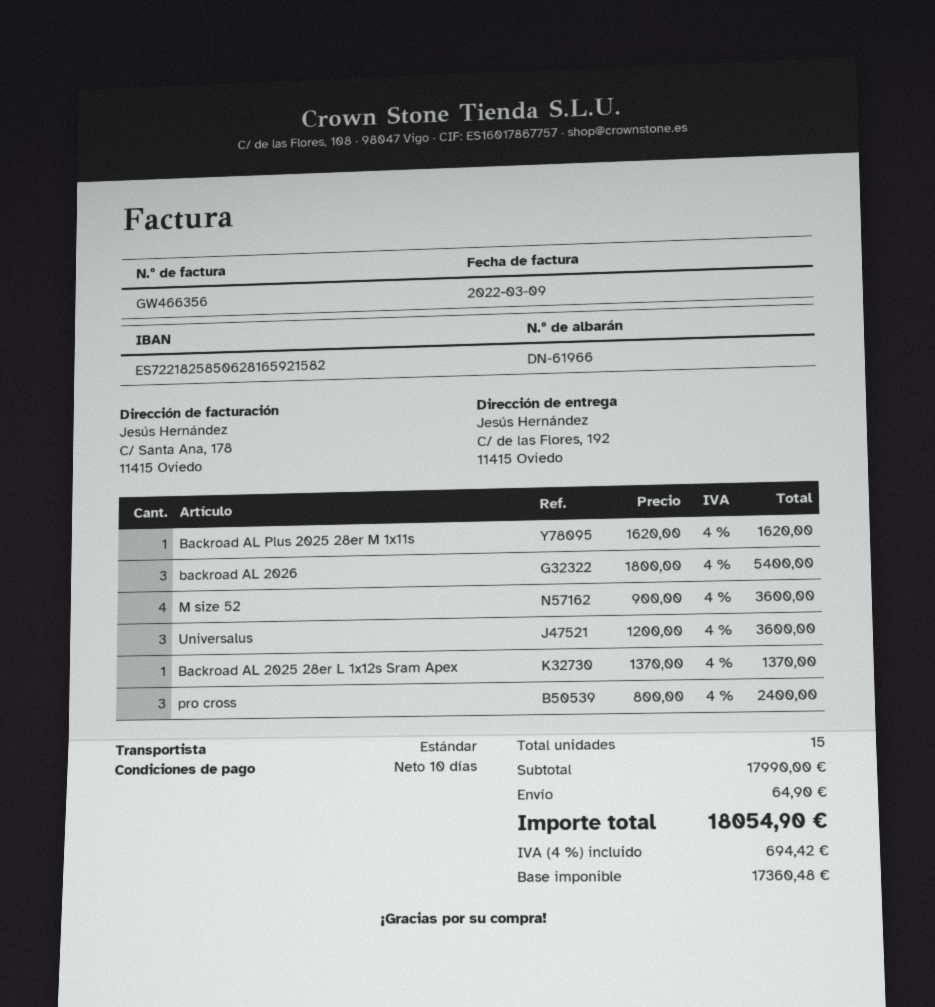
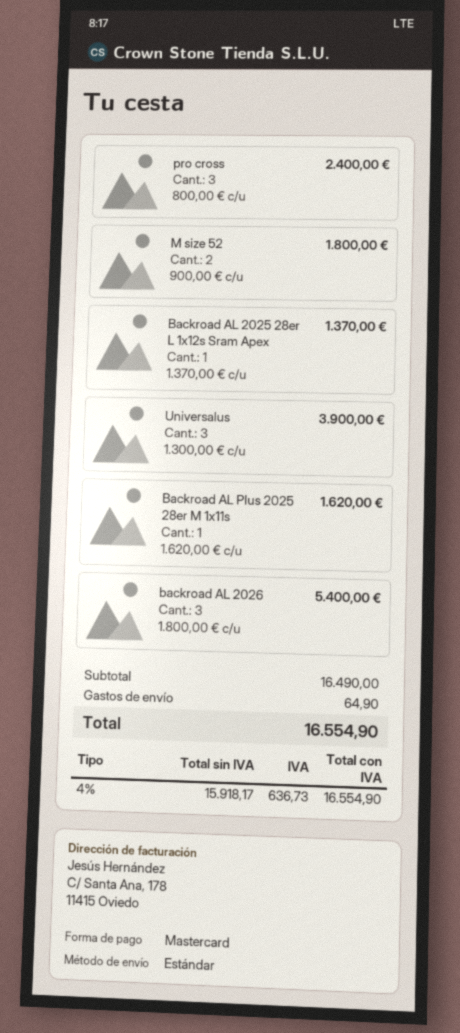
M size 52: 4 x 900.00 = 3600.00 -> 2 x 900.00 = 1800.00
Universalus: 3 x 1200.00 = 3600.00 -> 3 x 1300.00 = 3900.00
subtotal: 17990.00 -> 16490.00
net: 17360.48 -> 15918.17
tax: 4% = 694.42 -> 4% = 636.73
total: 18054.90 -> 16554.90

